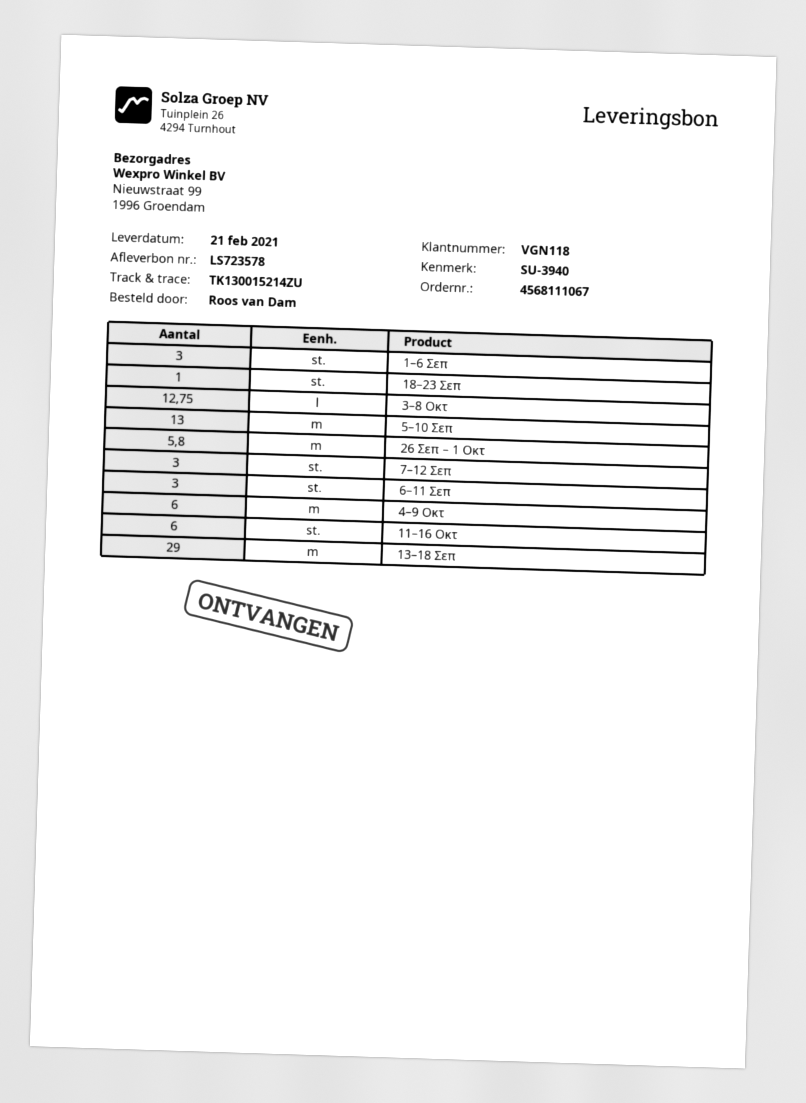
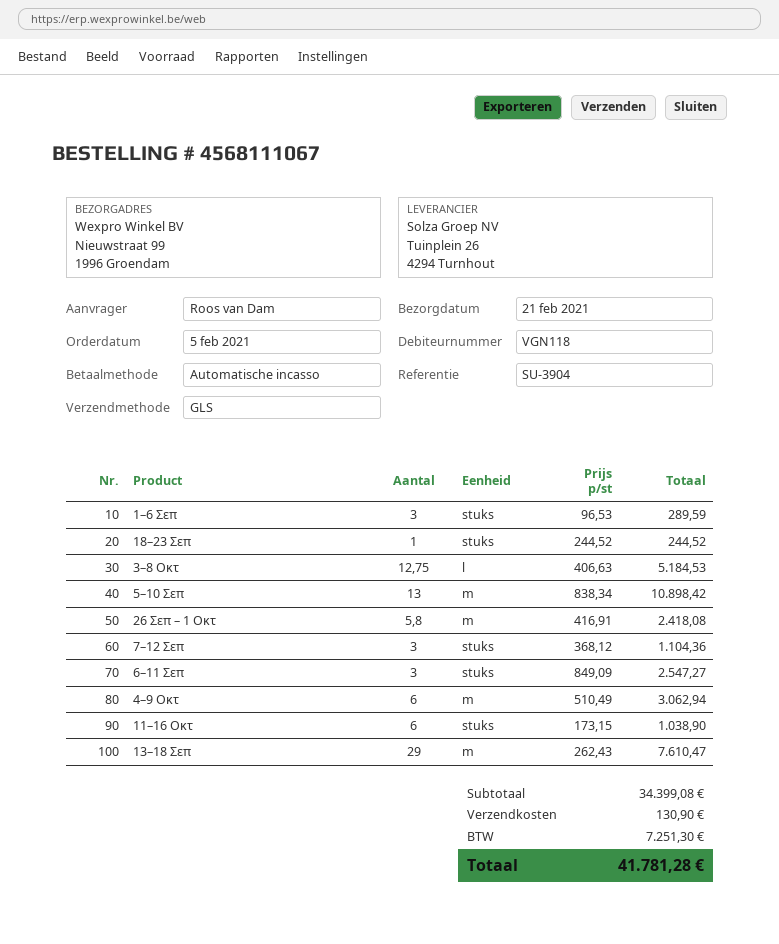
reference: SU-3940 -> SU-3904

